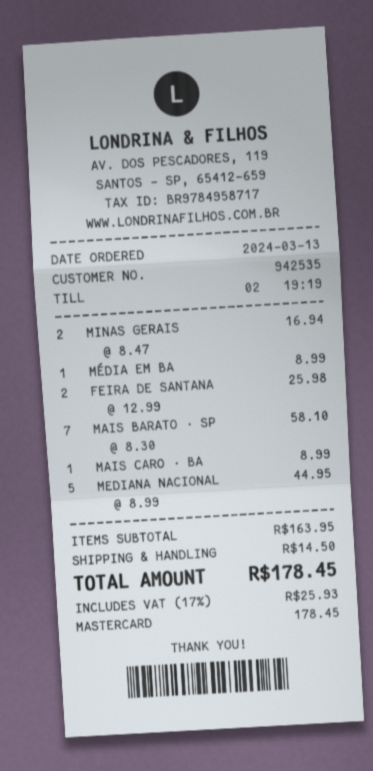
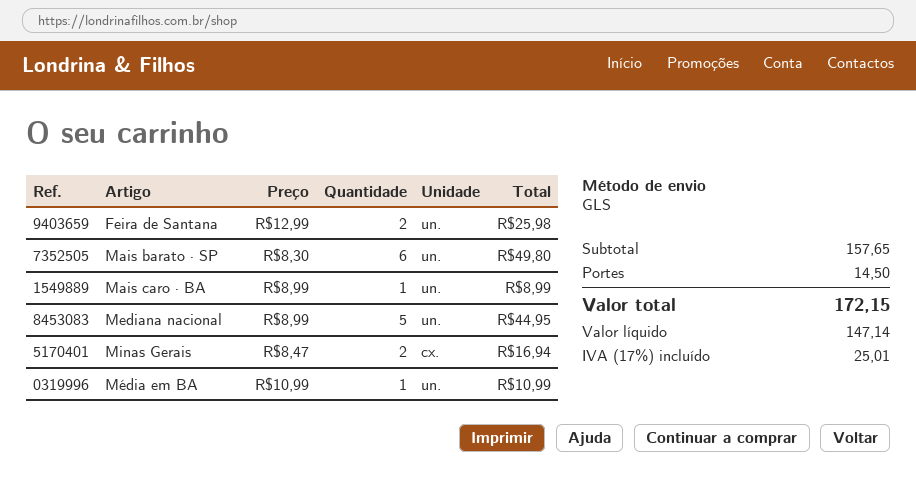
MÉDIA EM BA: 1 x 8.99 = 8.99 -> 1 x 10.99 = 10.99
MAIS BARATO · SP: 7 x 8.30 = 58.10 -> 6 x 8.30 = 49.80
subtotal: 163.95 -> 157.65
tax: 17% = 25.93 -> 17% = 25.01
total: 178.45 -> 172.15

